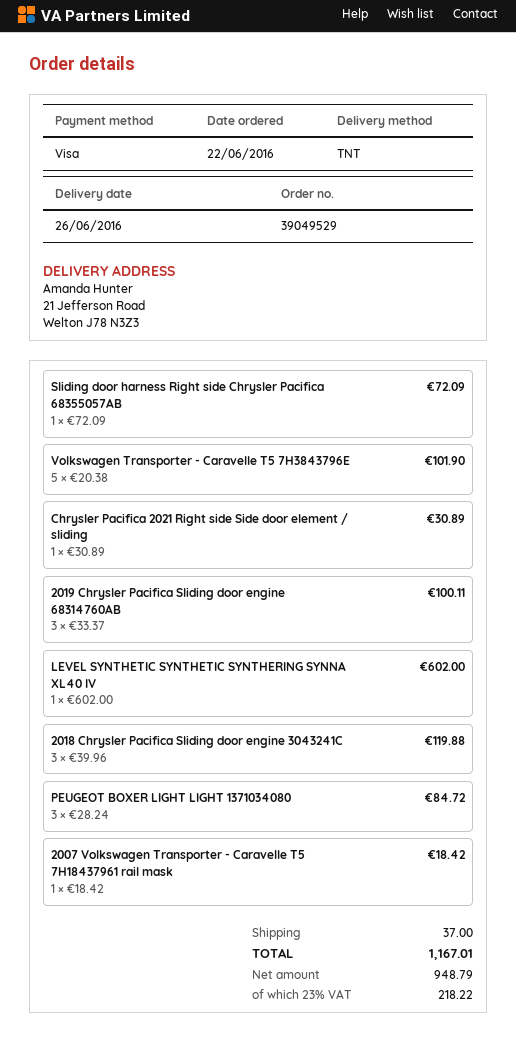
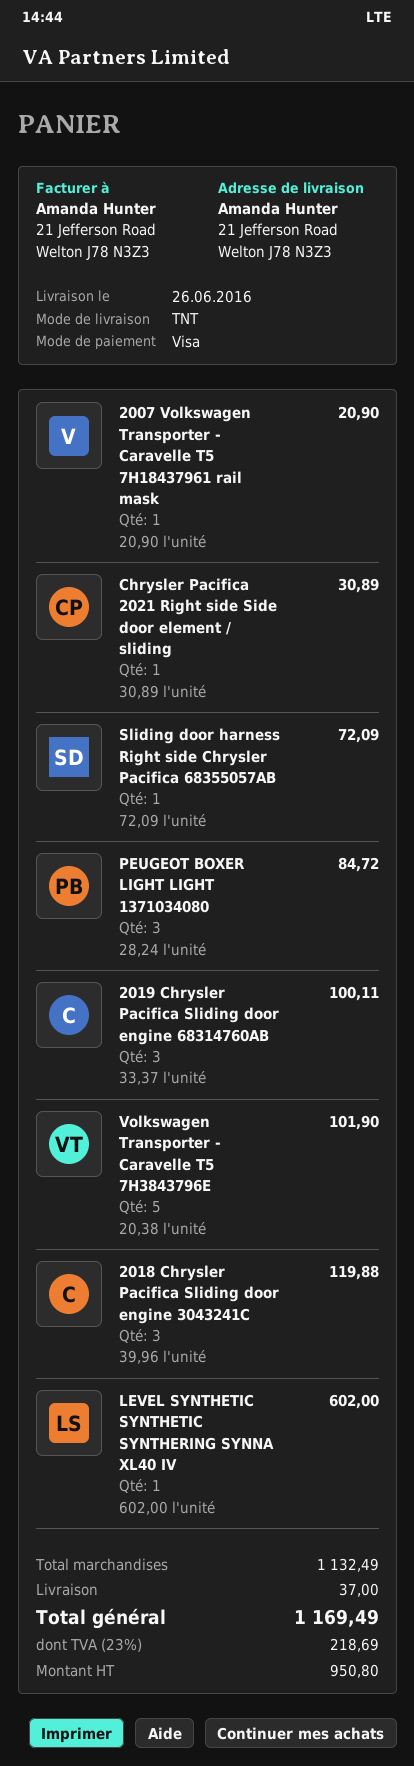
2007 Volkswagen Transporter - Caravelle T5 7H18437961 rail mask: 1 x 18.42 = 18.42 -> 1 x 20.90 = 20.90
net: 948.79 -> 950.80
tax: 23% = 218.22 -> 23% = 218.69
total: 1167.01 -> 1169.49

